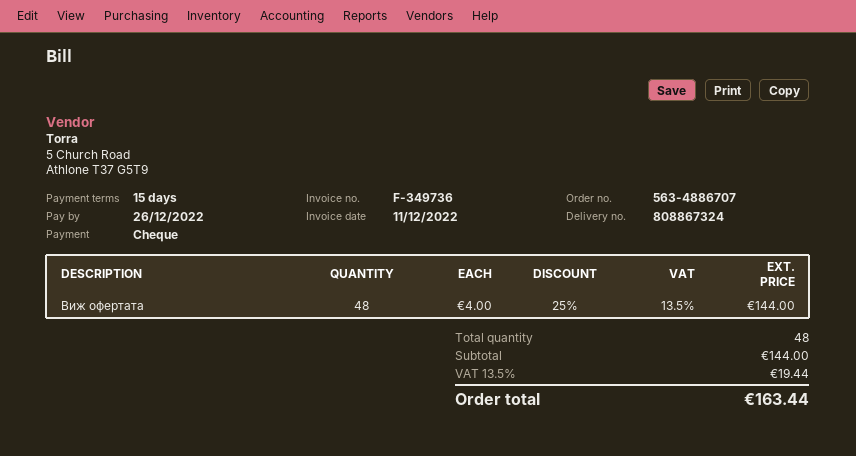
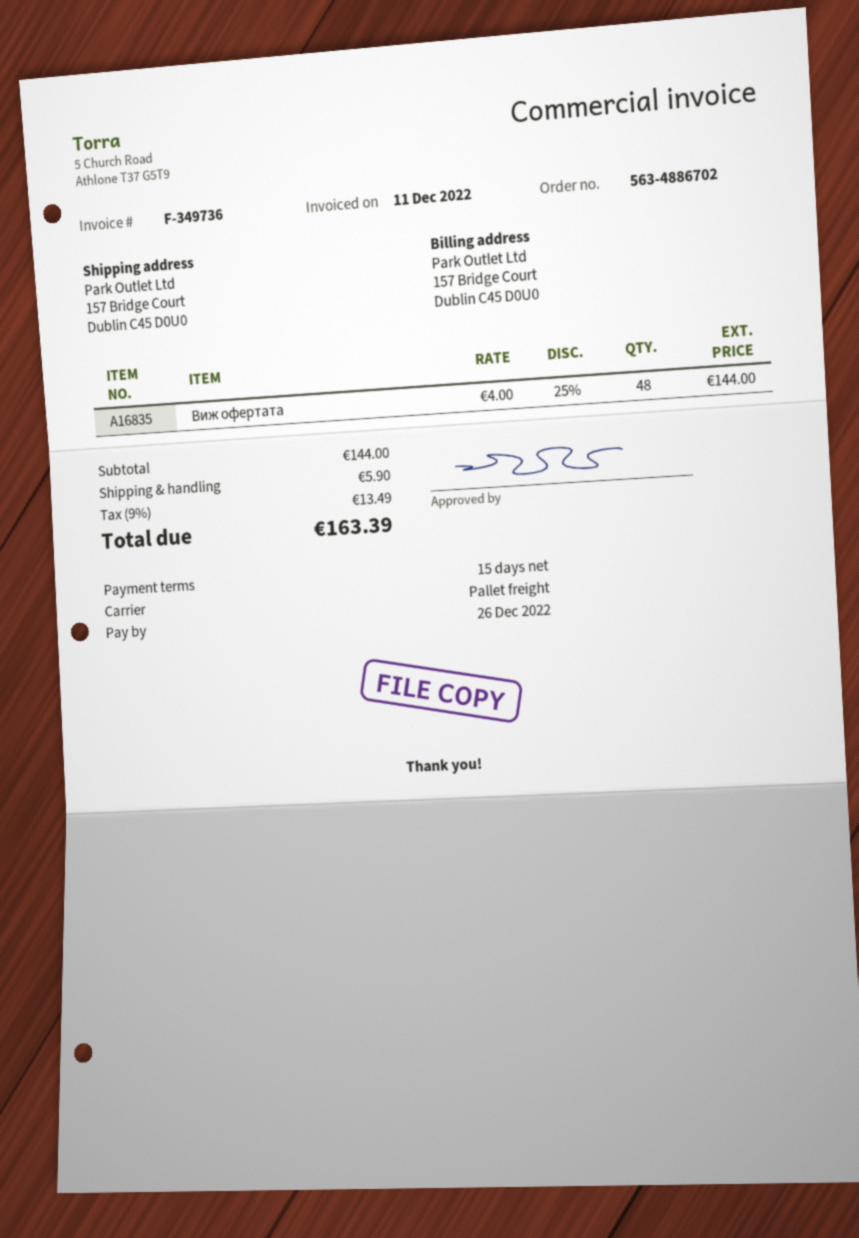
order number: 563-4886707 -> 563-4886702
shipping: none -> 5.90
tax: 13.5% = 19.44 -> 9% = 13.49
total: 163.44 -> 163.39

